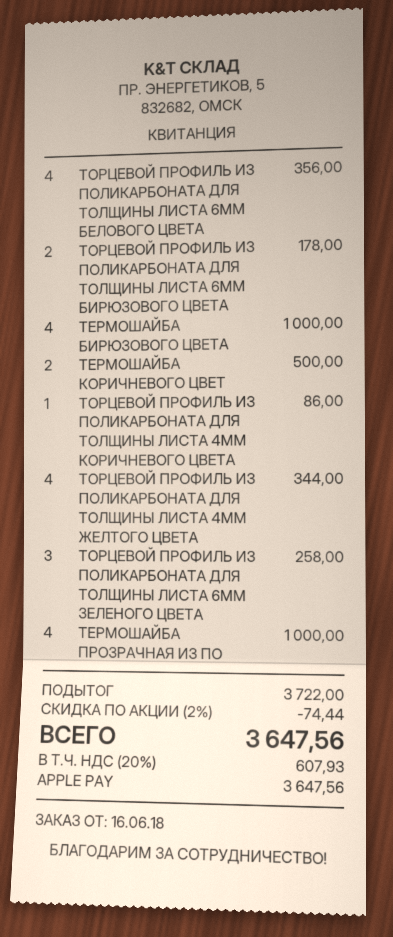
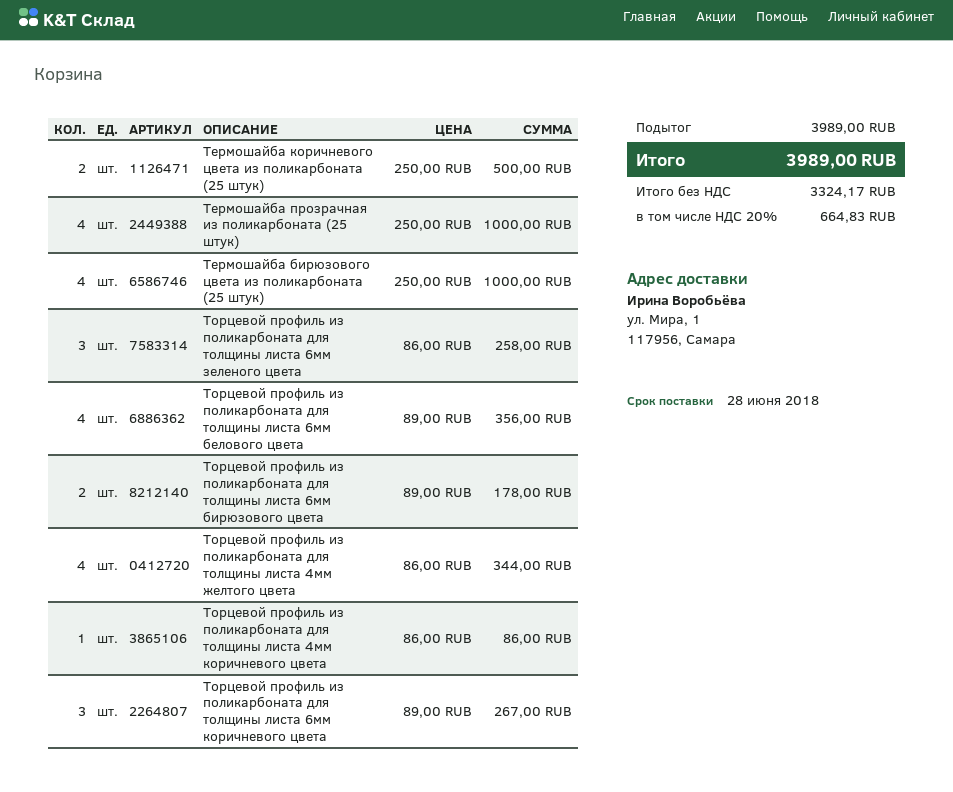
Торцевой профиль из поликарбоната для толщины листа 6мм коричневого цвета: none -> 3 for 267.00
subtotal: 3722.00 -> 3989.00
discount: 2% = 74.44 -> none
tax: 20% = 607.93 -> 20% = 664.83
total: 3647.56 -> 3989.00

